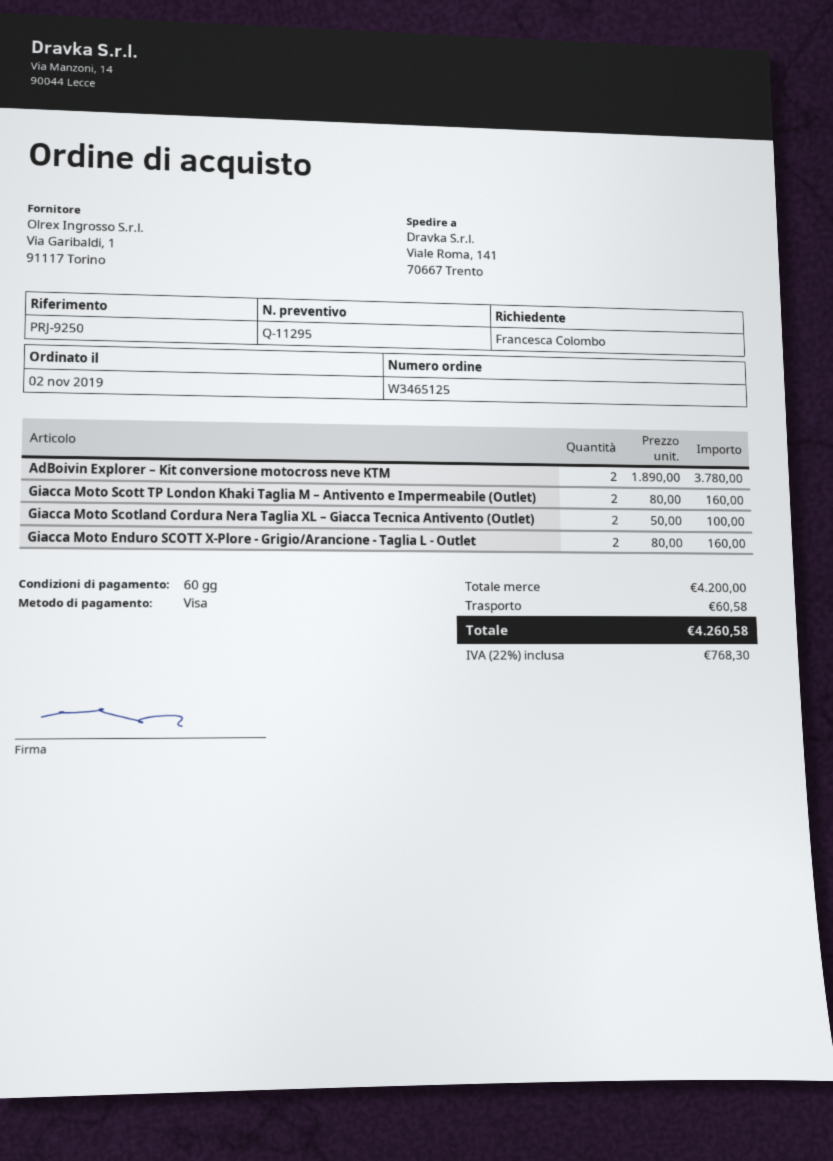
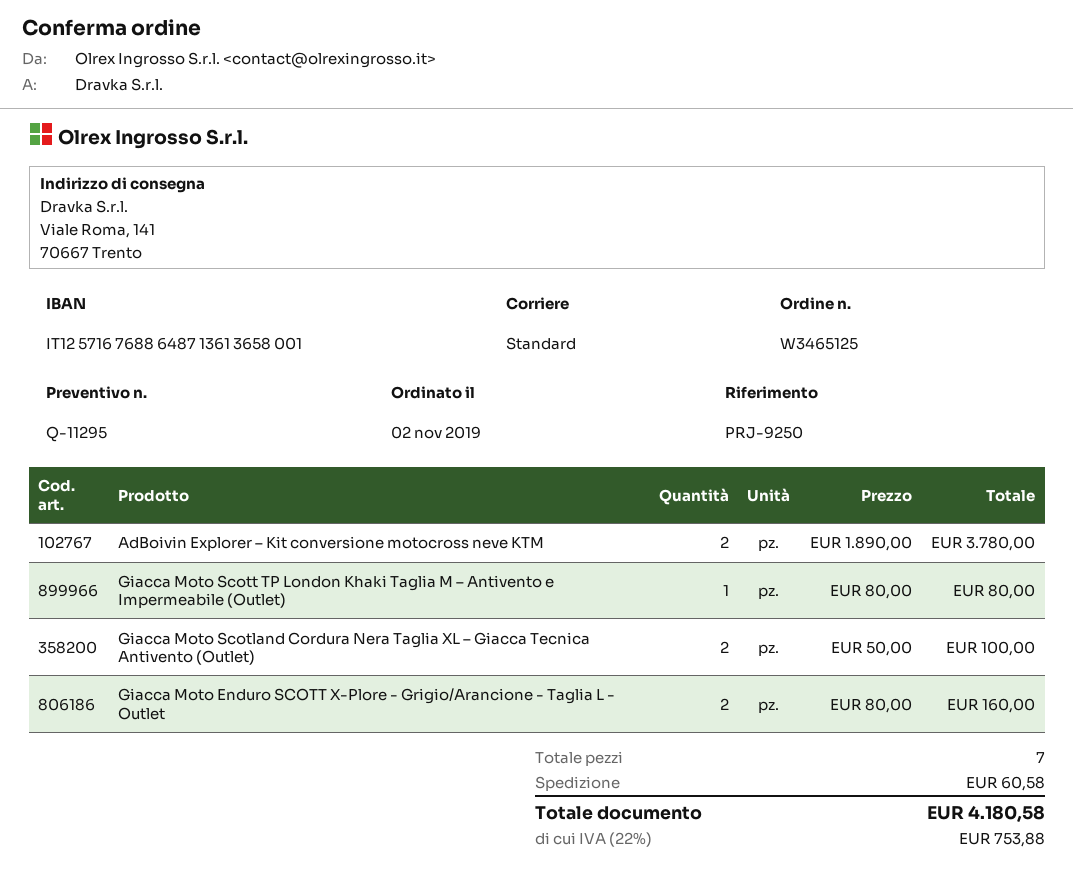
Giacca Moto Scott TP London Khaki Taglia M – Antivento e Impermeabile (Outlet): 2 x 80.00 = 160.00 -> 1 x 80.00 = 80.00
tax: 22% = 768.30 -> 22% = 753.88
total: 4260.58 -> 4180.58

